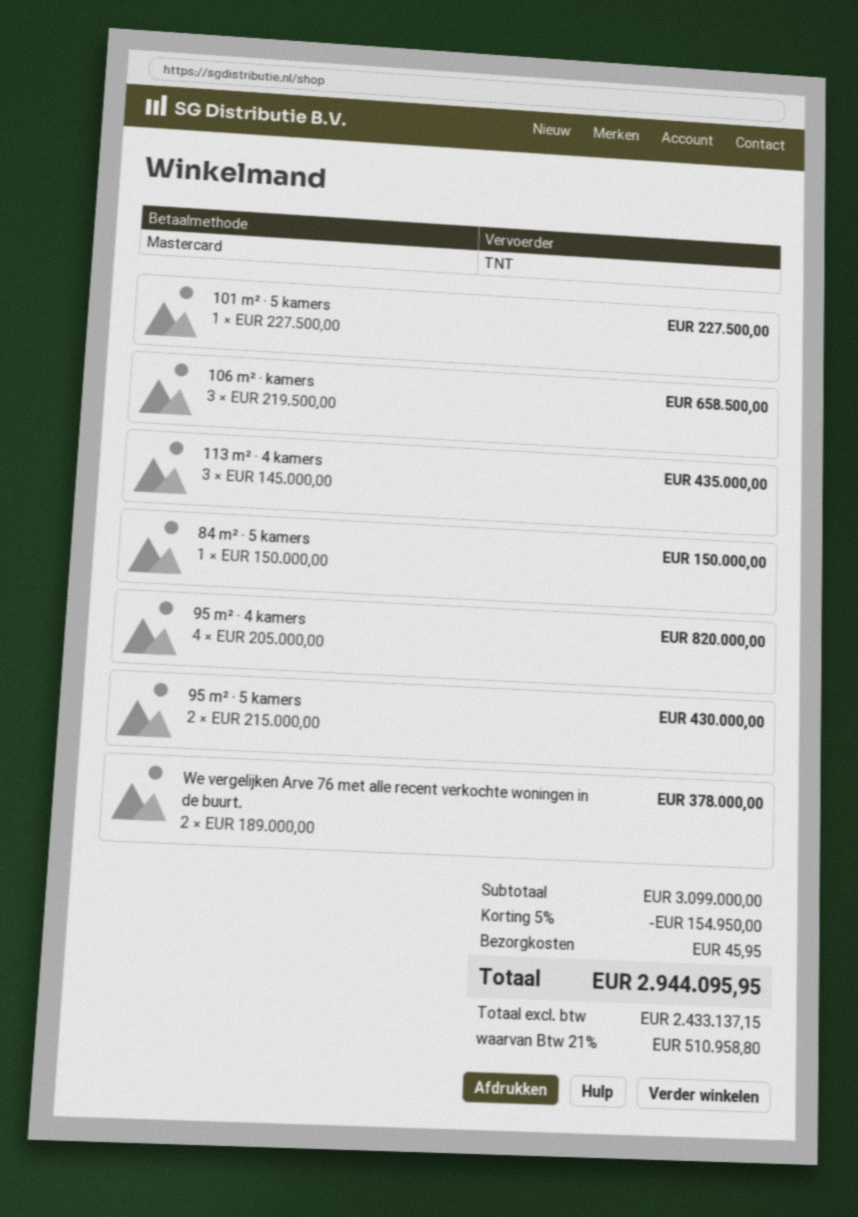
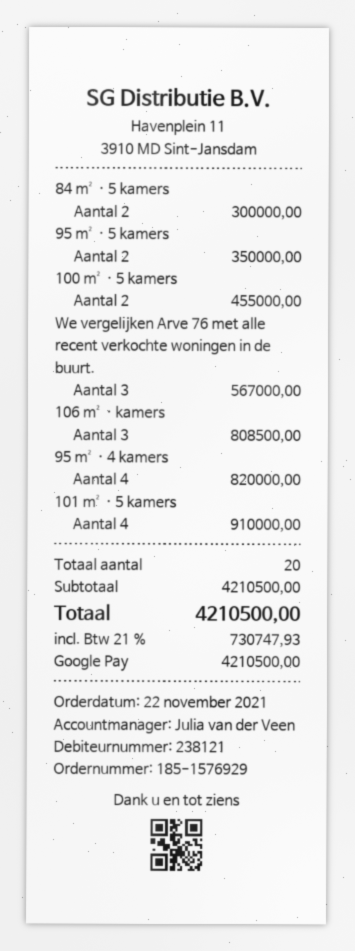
payment method: Mastercard -> Google Pay
101 m² · 5 kamers: 1 for 227500.00 -> 4 for 910000.00
106 m² · kamers: 3 for 658500.00 -> 3 for 808500.00
113 m² · 4 kamers: 3 for 435000.00 -> none
84 m² · 5 kamers: 1 for 150000.00 -> 2 for 300000.00
95 m² · 5 kamers: 2 for 430000.00 -> 2 for 350000.00
We vergelijken Arve 76 met alle recent verkochte woningen in de buurt.: 2 for 378000.00 -> 3 for 567000.00
100 m² · 5 kamers: none -> 2 for 455000.00
subtotal: 3099000.00 -> 4210500.00
discount: 5% = 154950.00 -> none
shipping: 45.95 -> none
tax: 21% = 510958.80 -> 21% = 730747.93
total: 2944095.95 -> 4210500.00

